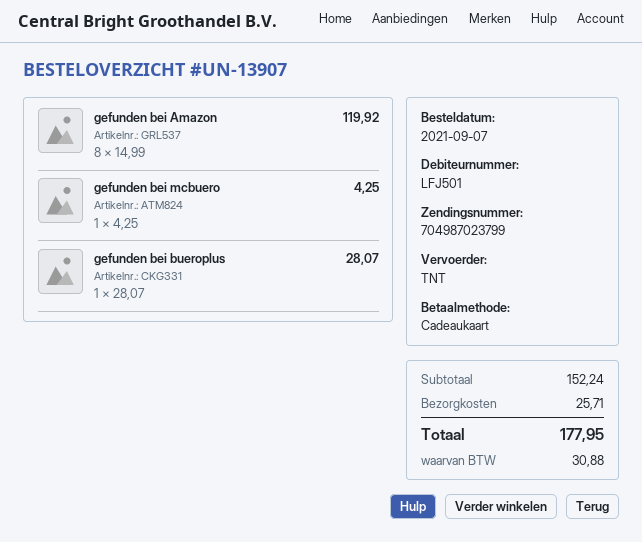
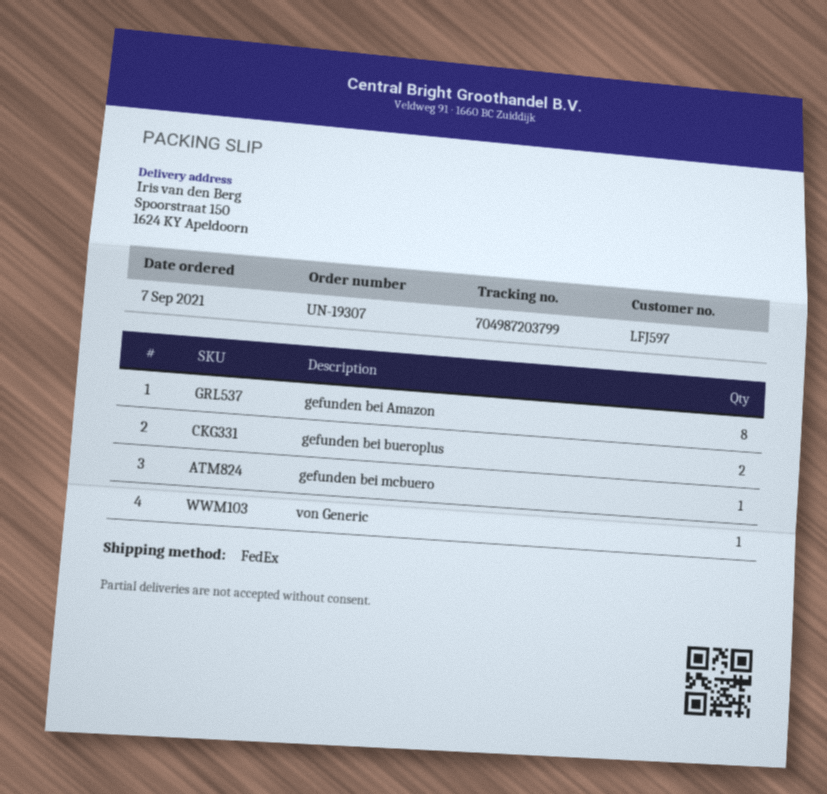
order number: UN-13907 -> UN-19307
customer number: LFJ501 -> LFJ597
shipping method: TNT -> FedEx
tracking number: 704987023799 -> 704987203799
gefunden bei bueroplus: 1 -> 2
von Generic: none -> 1

